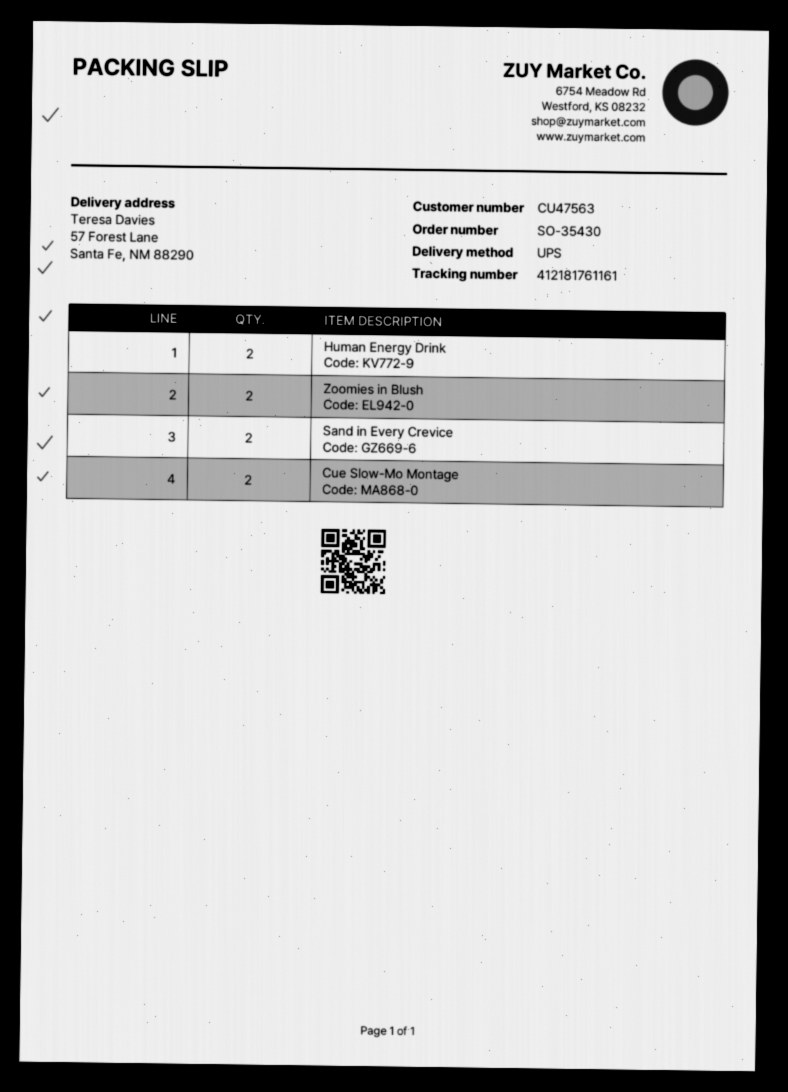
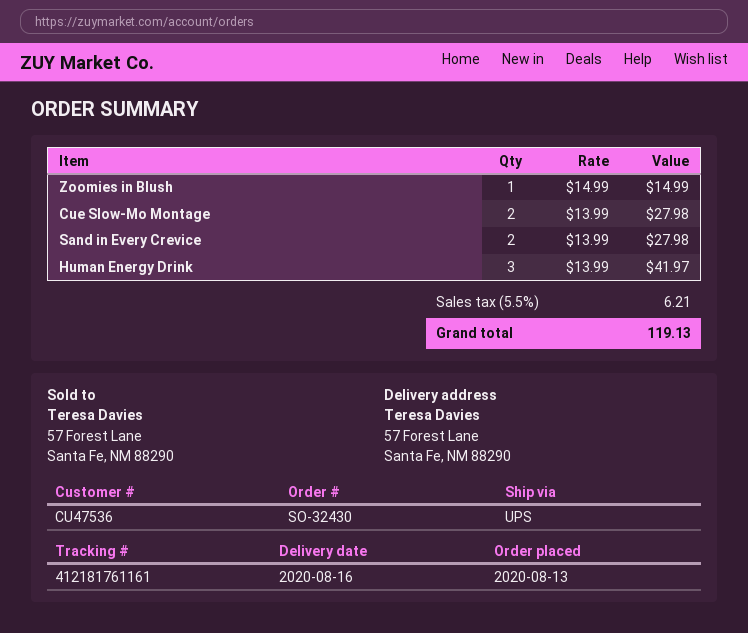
order number: SO-35430 -> SO-32430
customer number: CU47563 -> CU47536
Human Energy Drink: 2 -> 3
Zoomies in Blush: 2 -> 1

